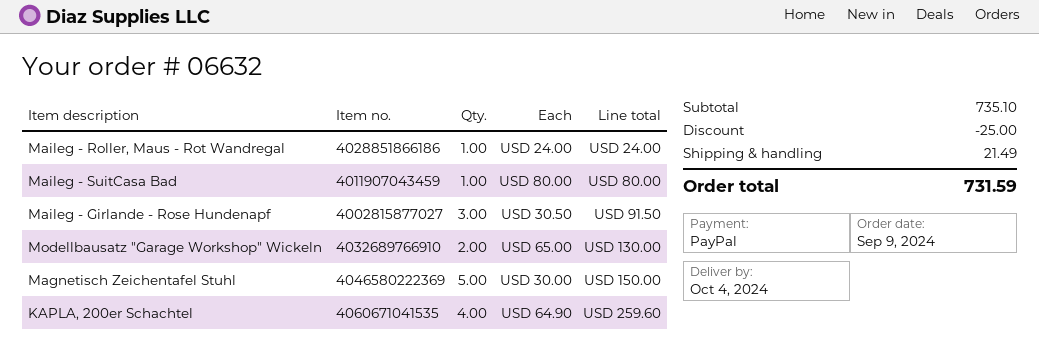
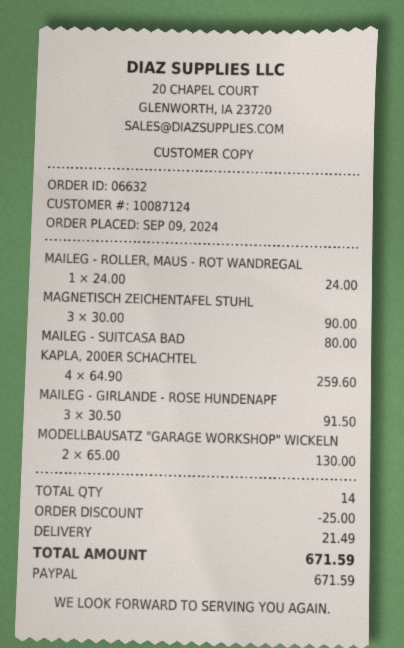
Magnetisch Zeichentafel Stuhl: 5 x 30.00 = 150.00 -> 3 x 30.00 = 90.00
total: 731.59 -> 671.59

